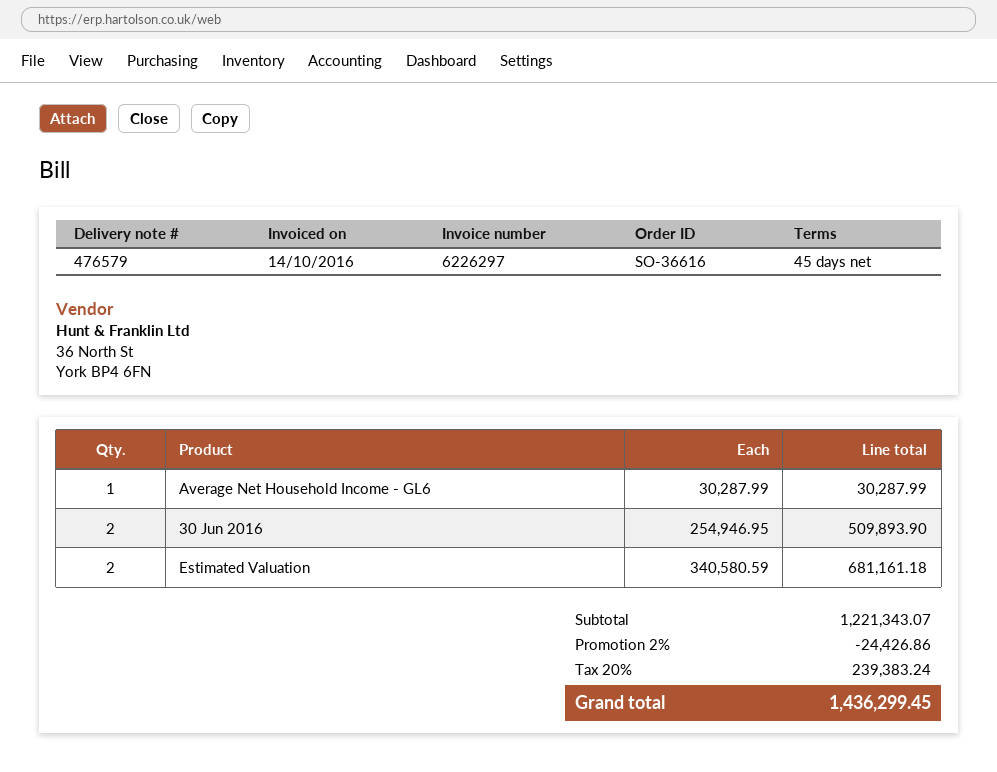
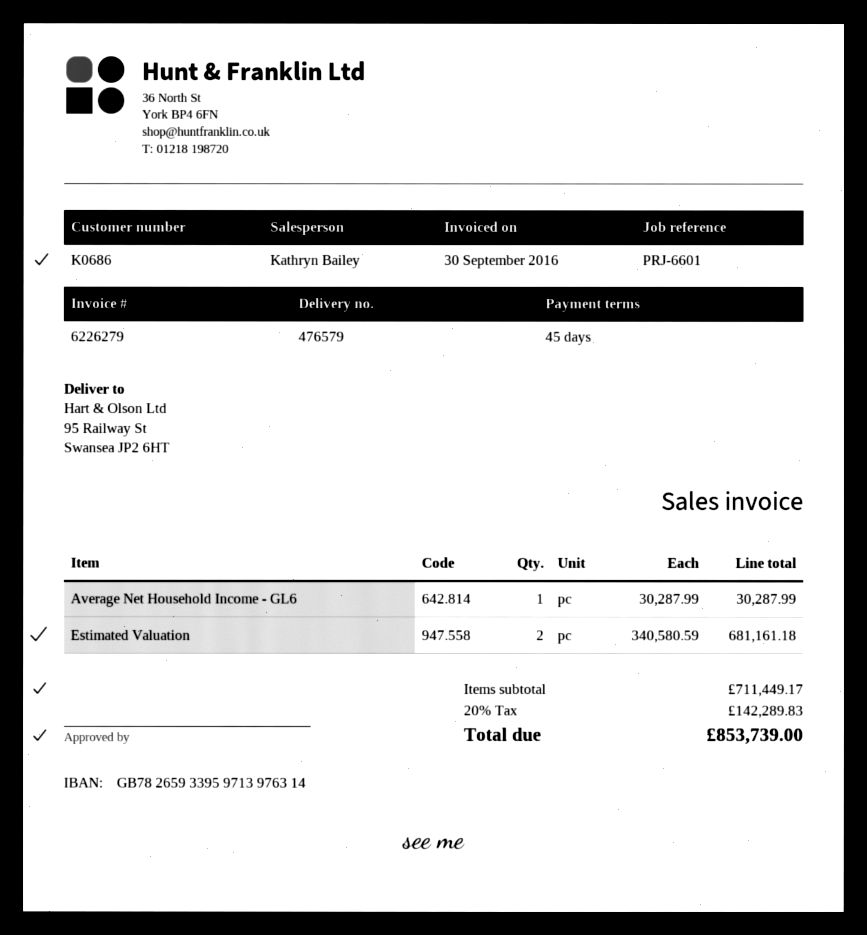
invoice number: 6226297 -> 6226279
invoice date: 2016-10-14 -> 2016-09-30
30 Jun 2016: 2 x 254946.95 = 509893.90 -> none
subtotal: 1221343.07 -> 711449.17
discount: 2% = 24426.86 -> none
tax: 20% = 239383.24 -> 20% = 142289.83
total: 1436299.45 -> 853739.00

